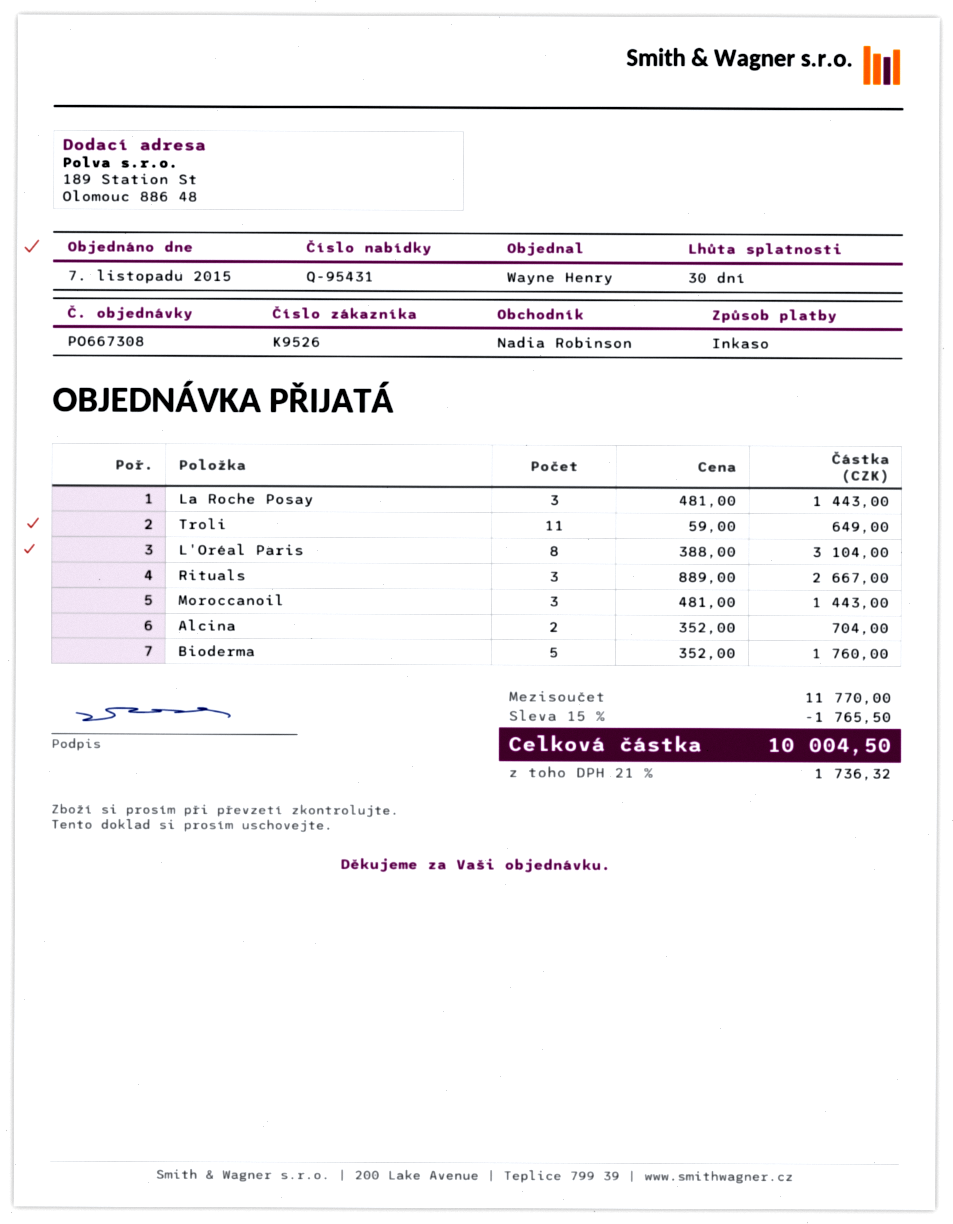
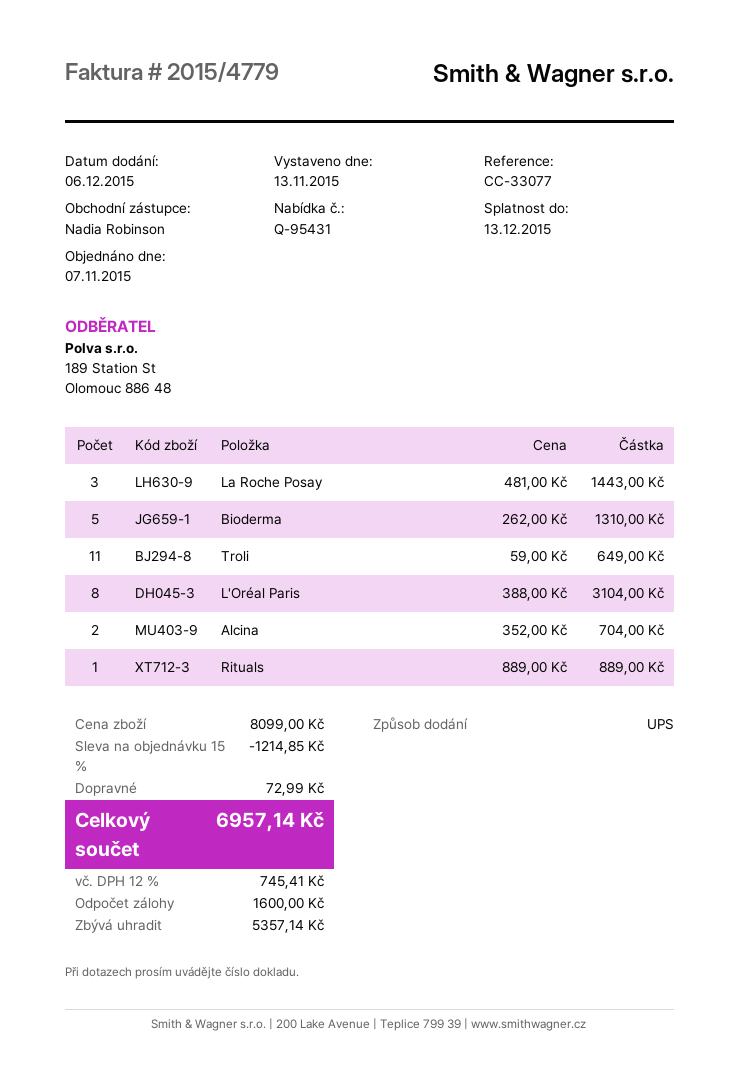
Rituals: 3 x 889.00 = 2667.00 -> 1 x 889.00 = 889.00
Moroccanoil: 3 x 481.00 = 1443.00 -> none
Bioderma: 5 x 352.00 = 1760.00 -> 5 x 262.00 = 1310.00
subtotal: 11770.00 -> 8099.00
discount: 15% = 1765.50 -> 15% = 1214.85
shipping: none -> 72.99
tax: 21% = 1736.32 -> 12% = 745.41
total: 10004.50 -> 6957.14

